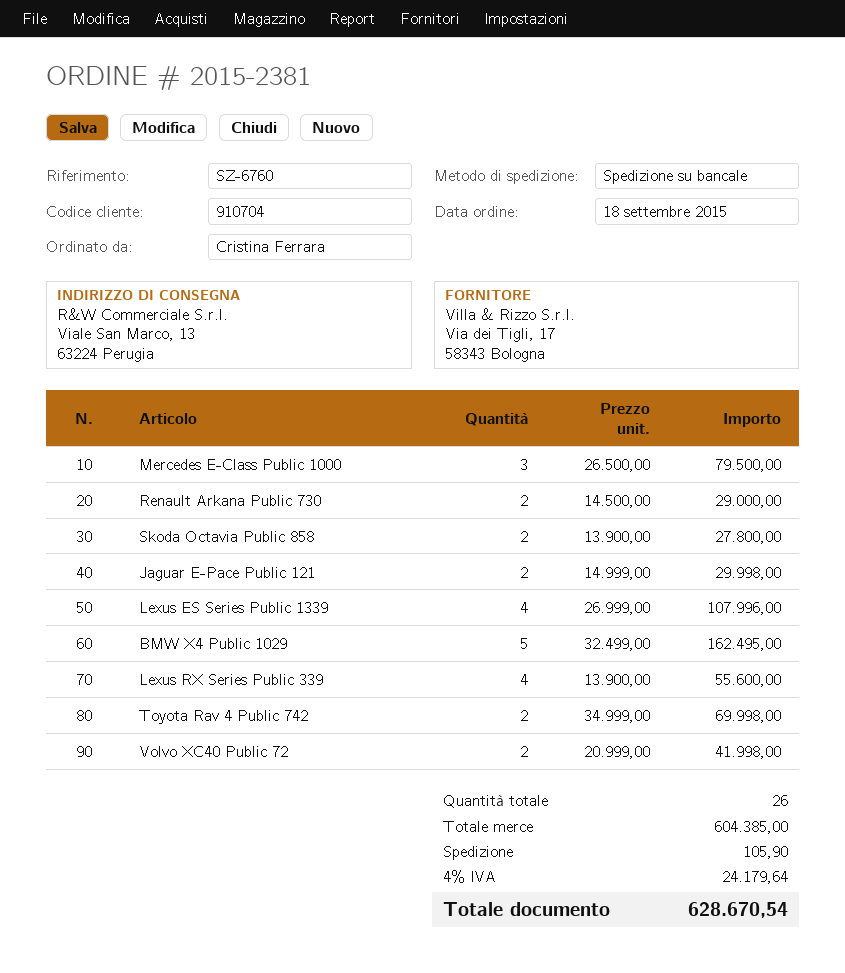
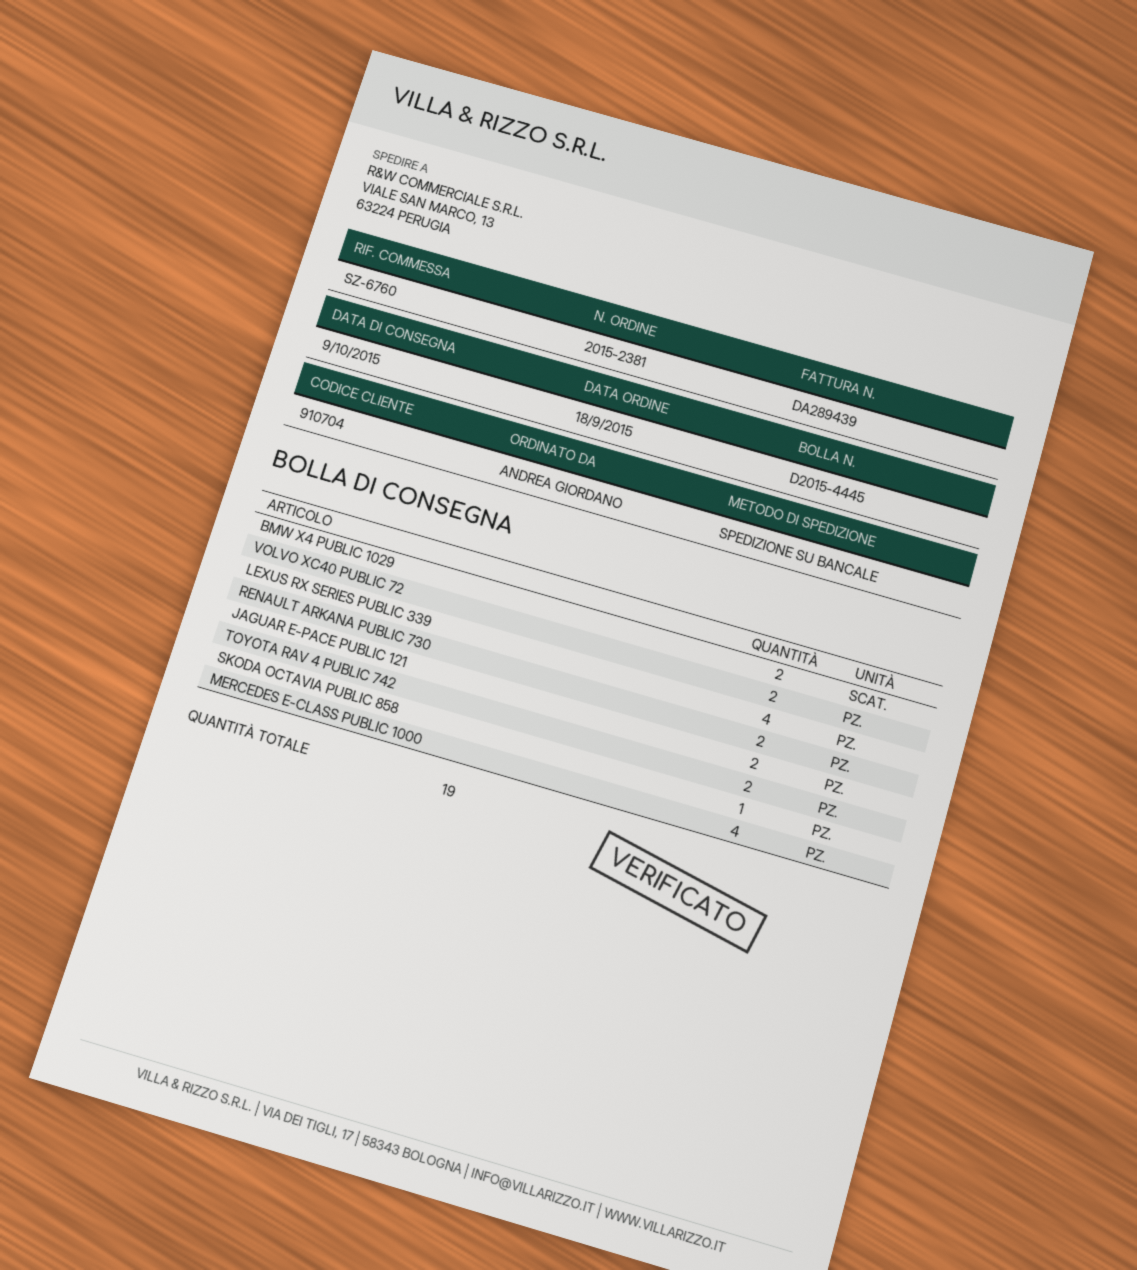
ordered by: Cristina Ferrara -> ANDREA GIORDANO
Mercedes E-Class Public 1000: 3 -> 4
Skoda Octavia Public 858: 2 -> 1
Lexus ES Series Public 1339: 4 -> none
BMW X4 Public 1029: 5 -> 2
total quantity: 26 -> 19

